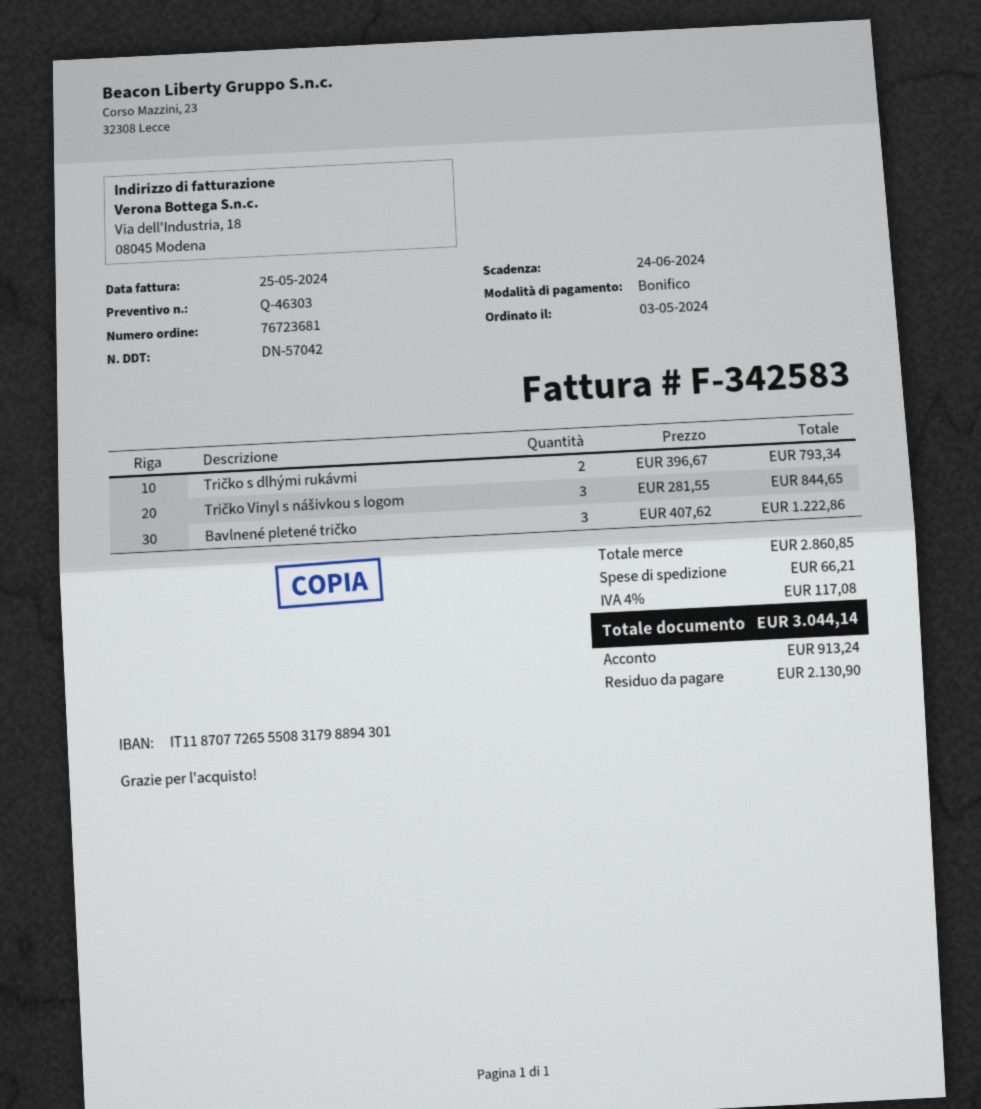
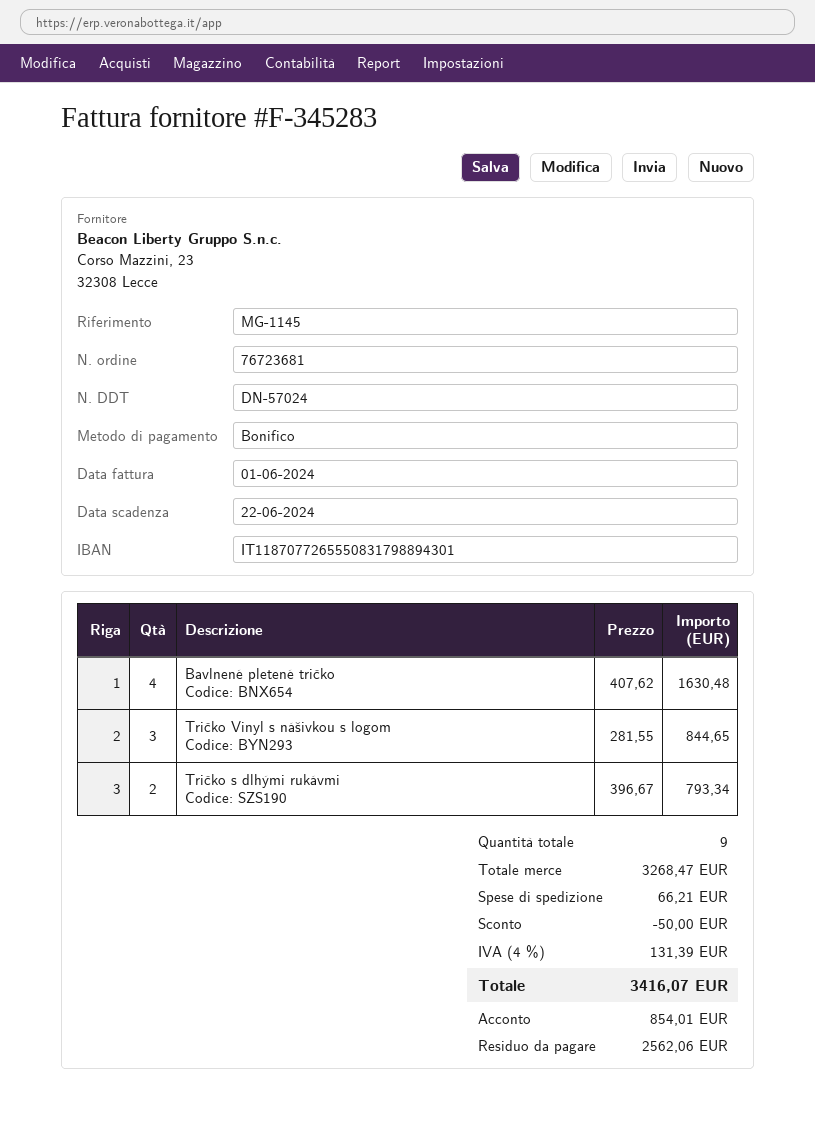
delivery note number: DN-57042 -> DN-57024
invoice number: F-342583 -> F-345283
invoice date: 2024-05-25 -> 2024-06-01
due date: 2024-06-24 -> 2024-06-22
Bavlnené pletené tričko: 3 x 407.62 = 1222.86 -> 4 x 407.62 = 1630.48
subtotal: 2860.85 -> 3268.47
discount: none -> 50.00
tax: 4% = 117.08 -> 4% = 131.39
total: 3044.14 -> 3416.07
deposit: 913.24 -> 854.01
balance: 2130.90 -> 2562.06

